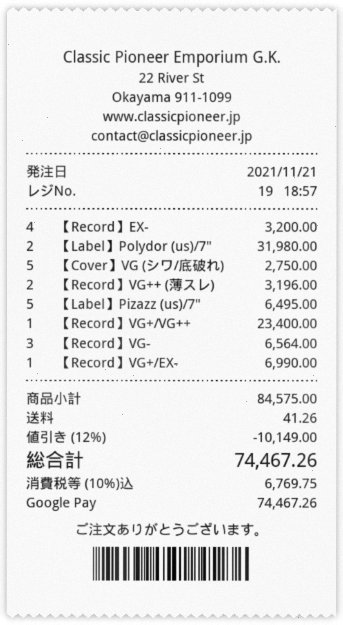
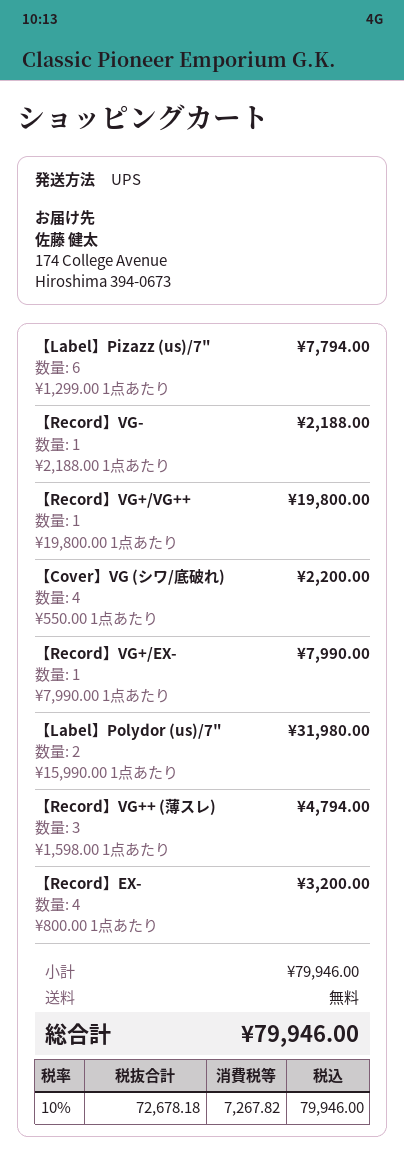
【Cover】VG (シワ/底破れ): 5 for 2750.00 -> 4 for 2200.00
【Record】VG++ (薄スレ): 2 for 3196.00 -> 3 for 4794.00
【Label】Pizazz (us)/7": 5 for 6495.00 -> 6 for 7794.00
【Record】VG+/VG++: 1 for 23400.00 -> 1 for 19800.00
【Record】VG-: 3 for 6564.00 -> 1 for 2188.00
【Record】VG+/EX-: 1 for 6990.00 -> 1 for 7990.00
subtotal: 84575.00 -> 79946.00
discount: 12% = 10149.00 -> none
shipping: 41.26 -> 0.00
tax: 10% = 6769.75 -> 10% = 7267.82
total: 74467.26 -> 79946.00

